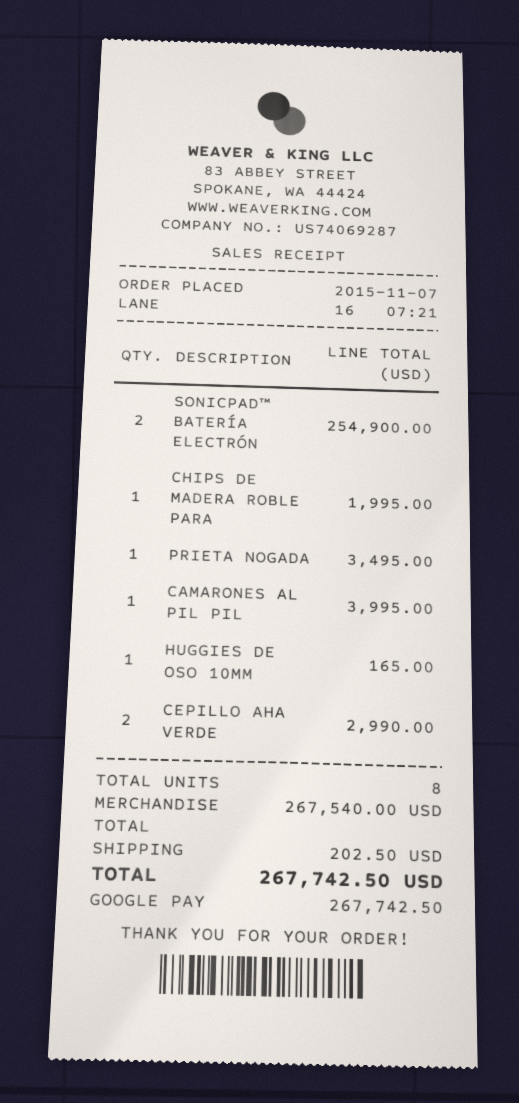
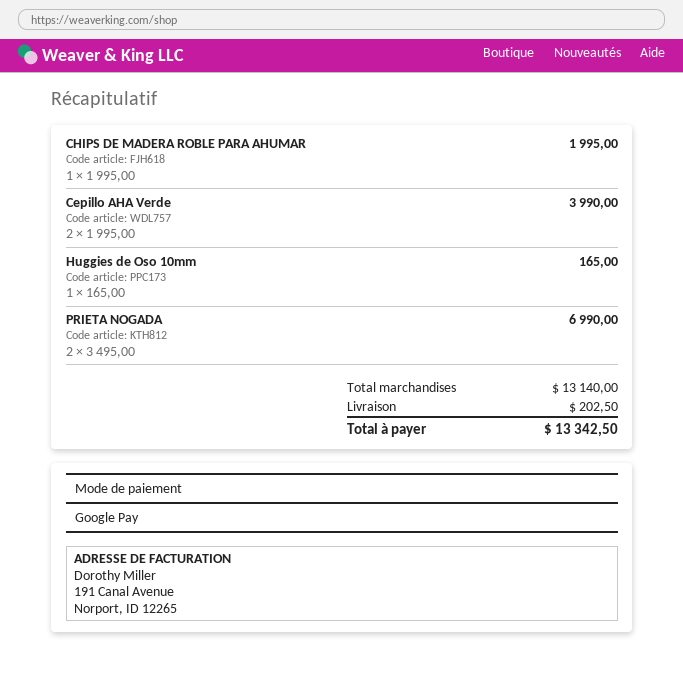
SONICPAD™ BATERÍA ELECTRÓN: 2 for 254900.00 -> none
PRIETA NOGADA: 1 for 3495.00 -> 2 for 6990.00
CAMARONES AL PIL PIL: 1 for 3995.00 -> none
CEPILLO AHA VERDE: 2 for 2990.00 -> 2 for 3990.00
subtotal: 267540.00 -> 13140.00
total: 267742.50 -> 13342.50

